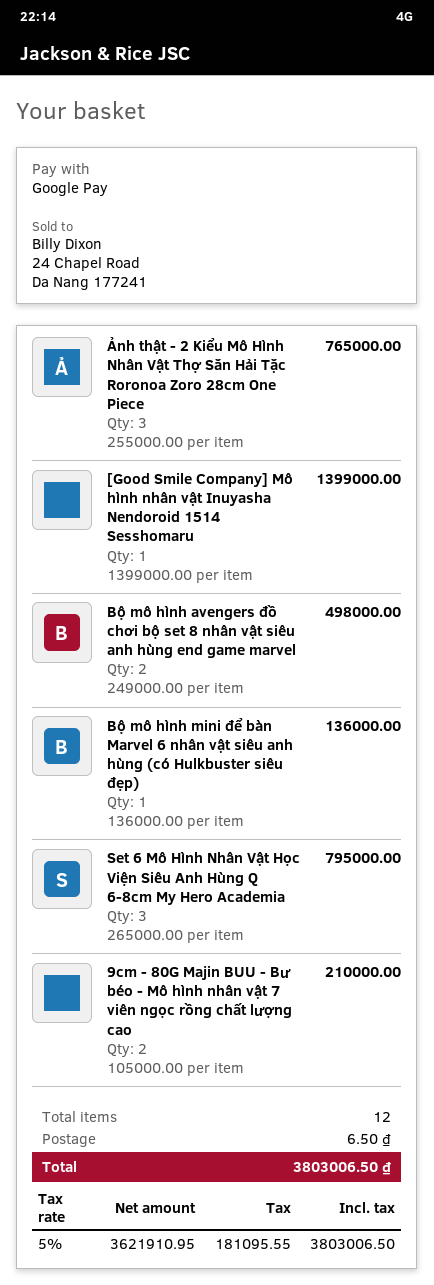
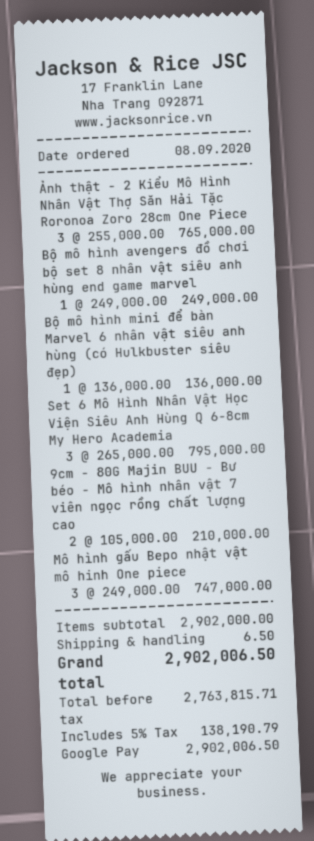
[Good Smile Company] Mô hình nhân vật Inuyasha Nendoroid 1514 Sesshomaru: 1 x 1399000.00 = 1399000.00 -> none
Bộ mô hình avengers đồ chơi bộ set 8 nhân vật siêu anh hùng end game marvel: 2 x 249000.00 = 498000.00 -> 1 x 249000.00 = 249000.00
Mô hình gấu Bepo nhật vật mô hinh One piece: none -> 3 x 249000.00 = 747000.00
net: 3621910.95 -> 2763815.71
tax: 5% = 181095.55 -> 5% = 138190.79
total: 3803006.50 -> 2902006.50

